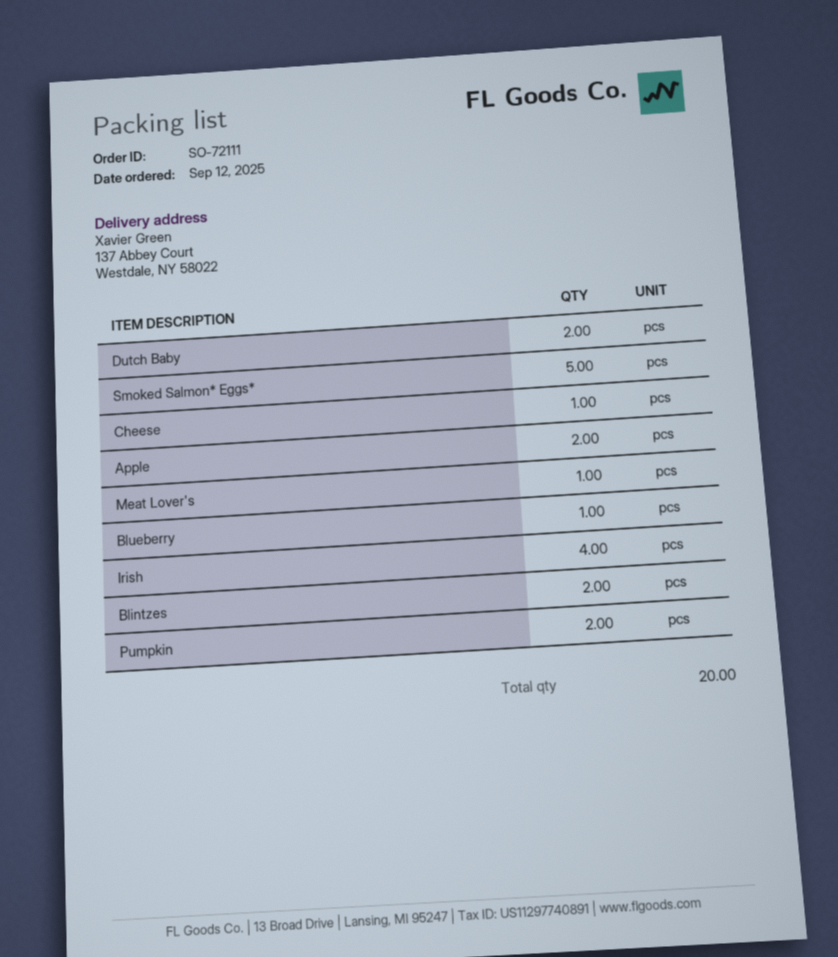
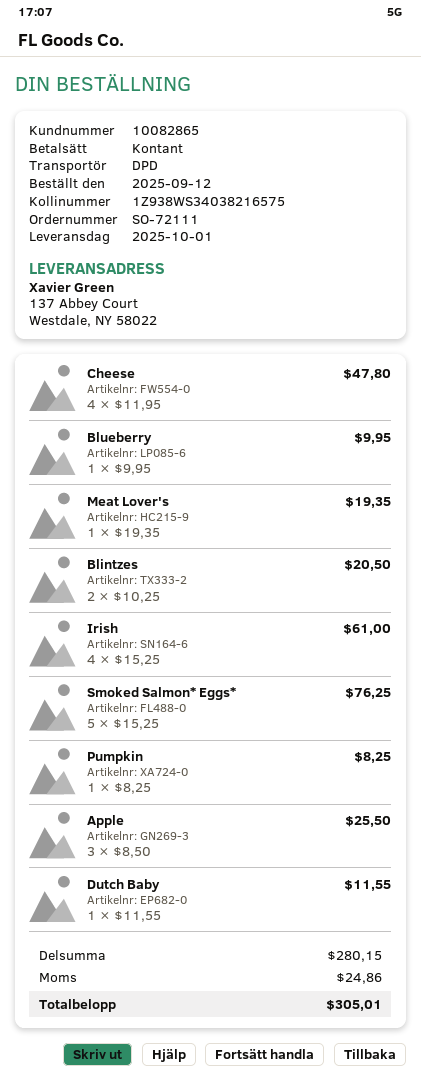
Dutch Baby: 2 -> 1
Cheese: 1 -> 4
Apple: 2 -> 3
Pumpkin: 2 -> 1

